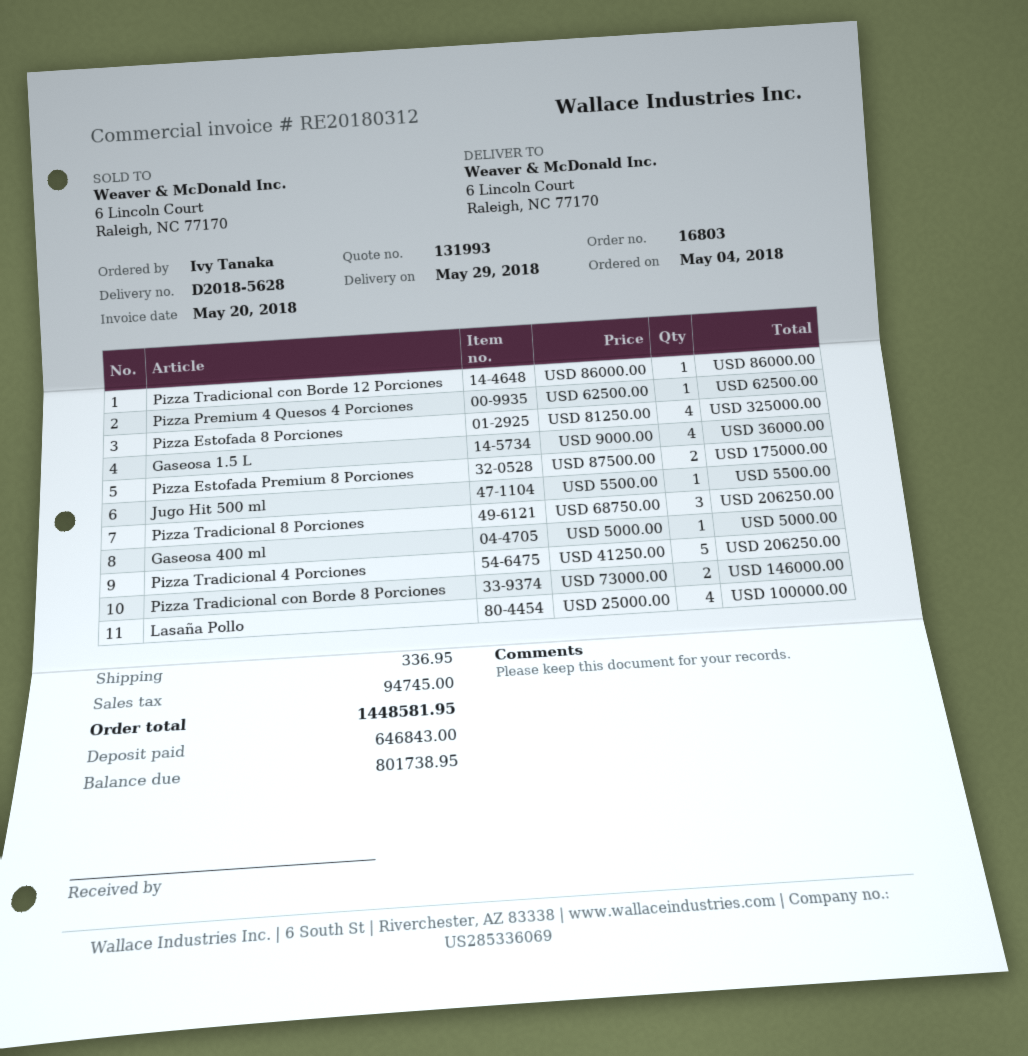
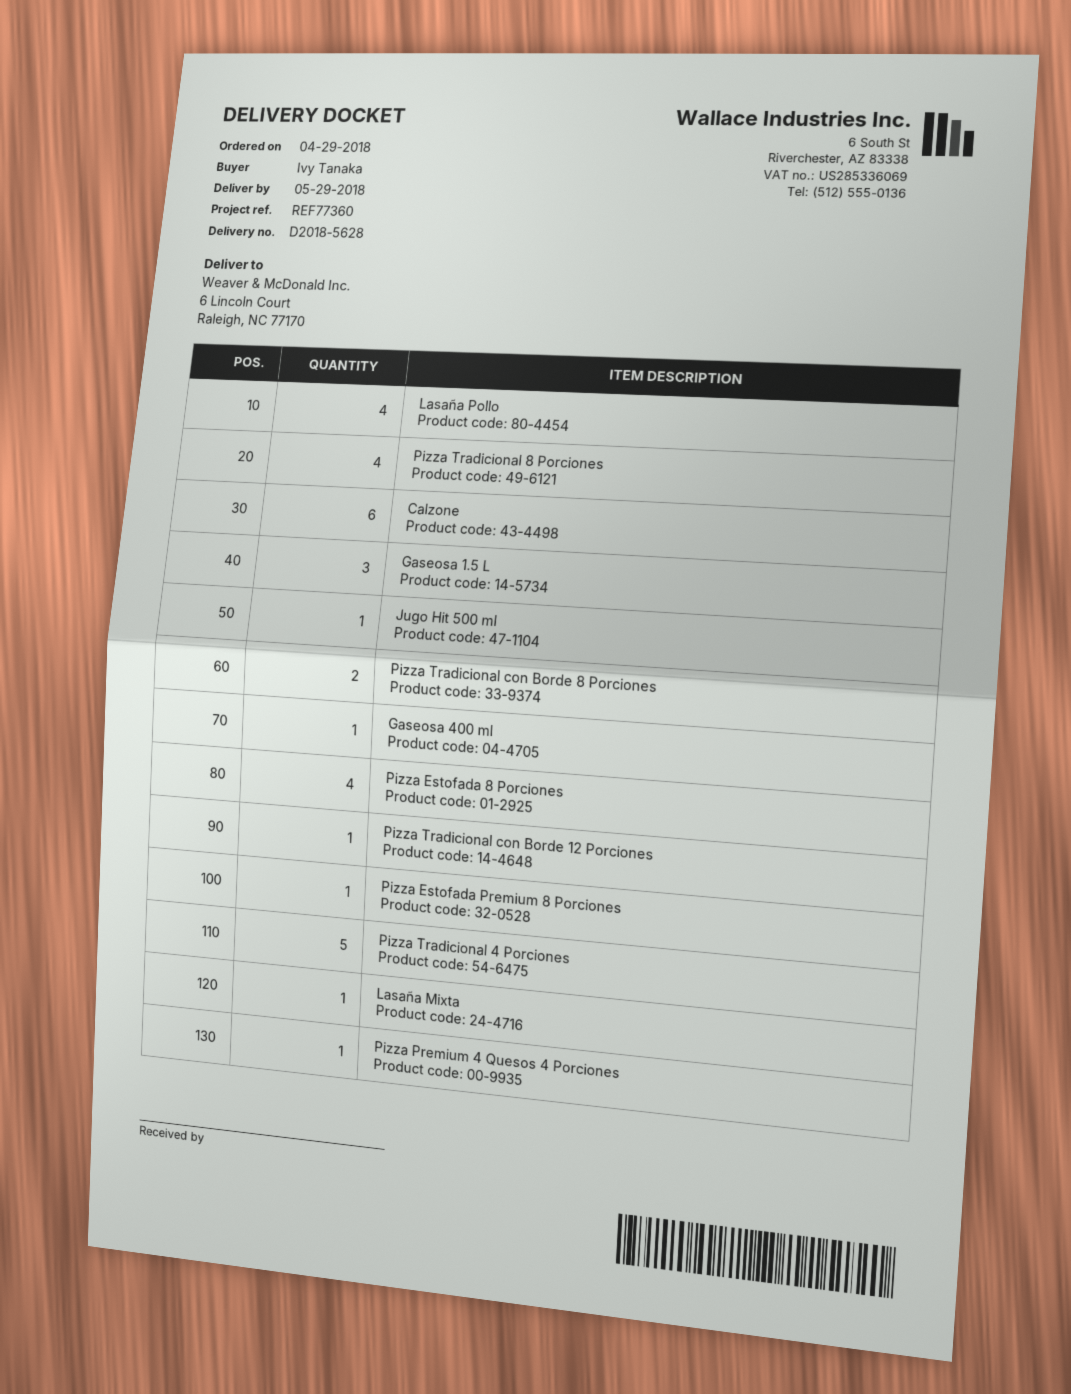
order date: 2018-05-04 -> 2018-04-29
Gaseosa 1.5 L: 4 -> 3
Pizza Estofada Premium 8 Porciones: 2 -> 1
Pizza Tradicional 8 Porciones: 3 -> 4
Calzone: none -> 6
Lasaña Mixta: none -> 1

